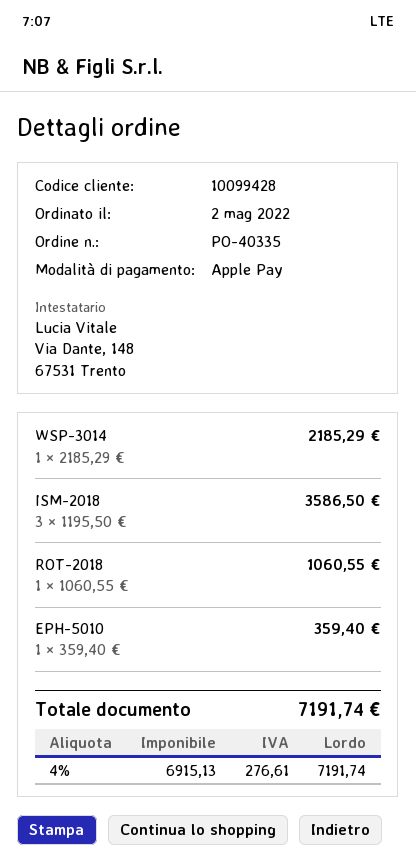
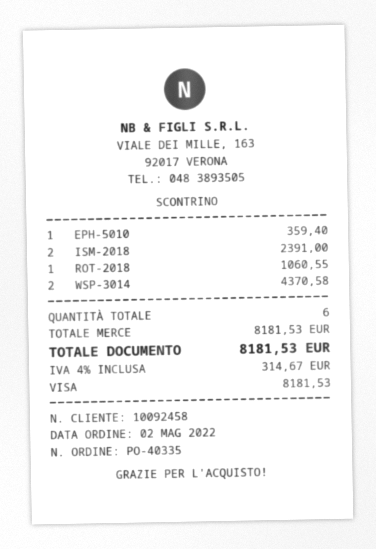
customer number: 10099428 -> 10092458
payment method: Apple Pay -> Visa
WSP-3014: 1 for 2185.29 -> 2 for 4370.58
ISM-2018: 3 for 3586.50 -> 2 for 2391.00
tax: 4% = 276.61 -> 4% = 314.67
total: 7191.74 -> 8181.53

